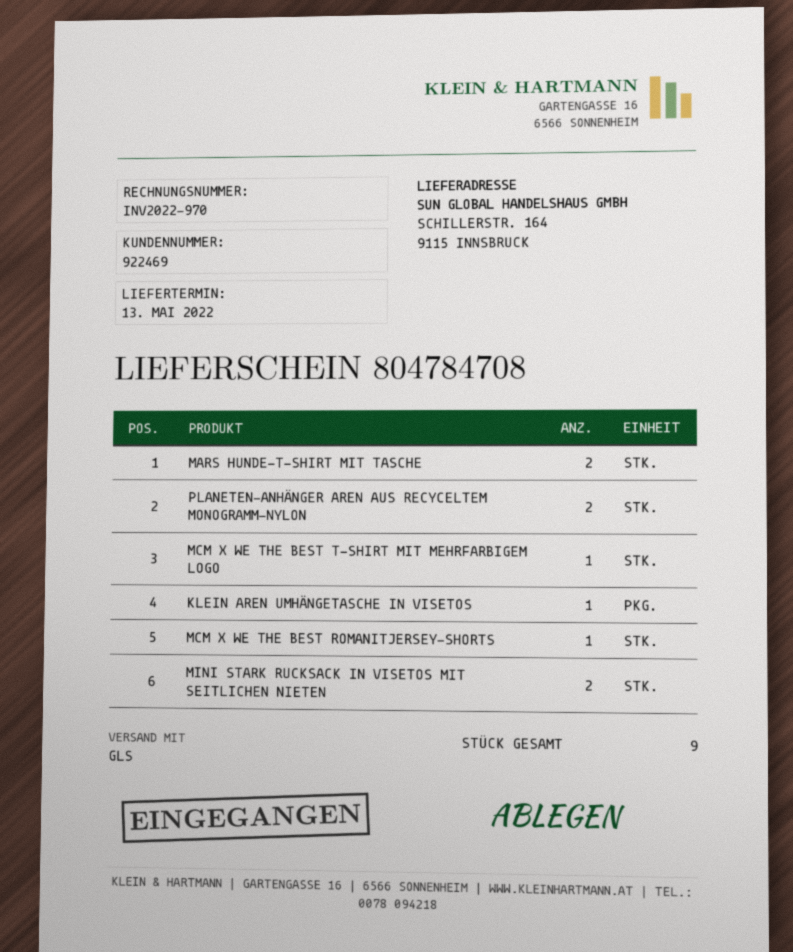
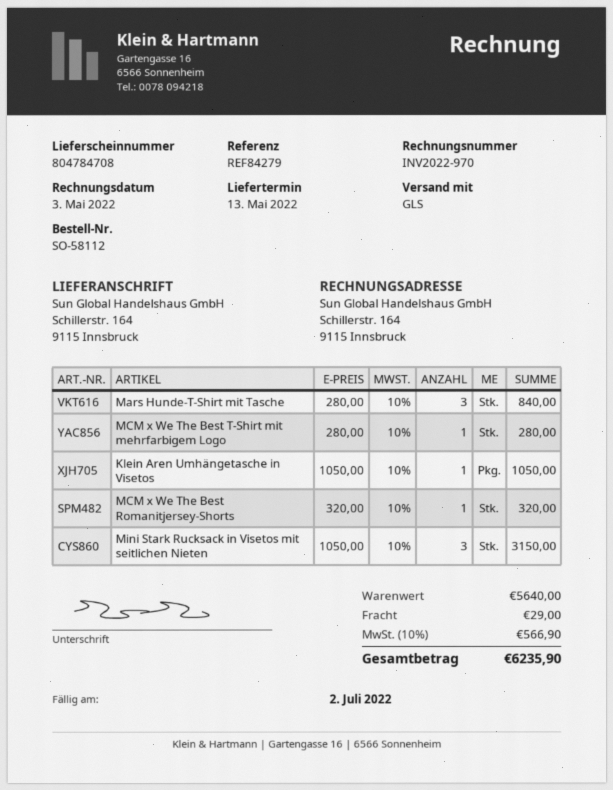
MARS HUNDE-T-SHIRT MIT TASCHE: 2 -> 3
PLANETEN-ANHÄNGER AREN AUS RECYCELTEM MONOGRAMM-NYLON: 2 -> none
MINI STARK RUCKSACK IN VISETOS MIT SEITLICHEN NIETEN: 2 -> 3

